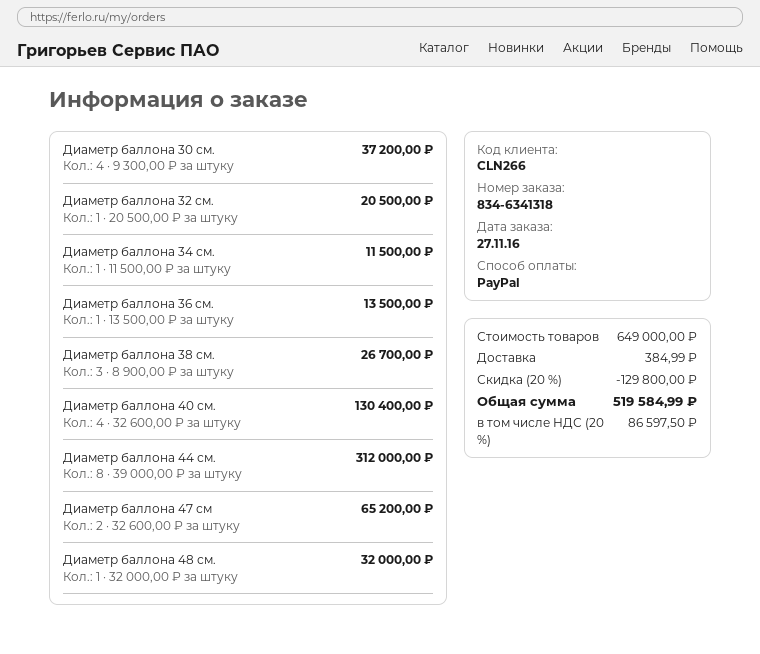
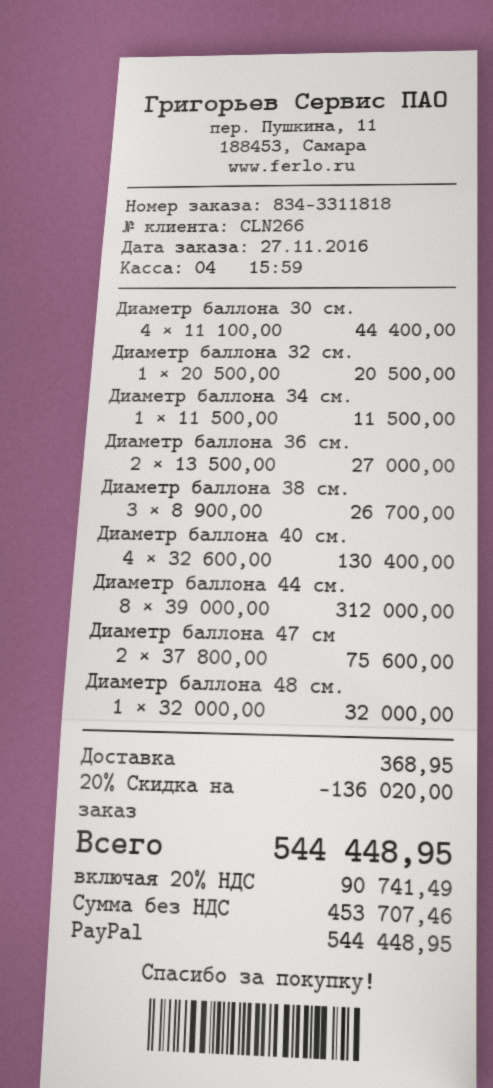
order number: 834-6341318 -> 834-3311818
Диаметр баллона 30 см.: 4 x 9300.00 = 37200.00 -> 4 x 11100.00 = 44400.00
Диаметр баллона 36 см.: 1 x 13500.00 = 13500.00 -> 2 x 13500.00 = 27000.00
Диаметр баллона 47 см: 2 x 32600.00 = 65200.00 -> 2 x 37800.00 = 75600.00
discount: 20% = 129800.00 -> 20% = 136020.00
shipping: 384.99 -> 368.95
tax: 20% = 86597.50 -> 20% = 90741.49
total: 519584.99 -> 544448.95

